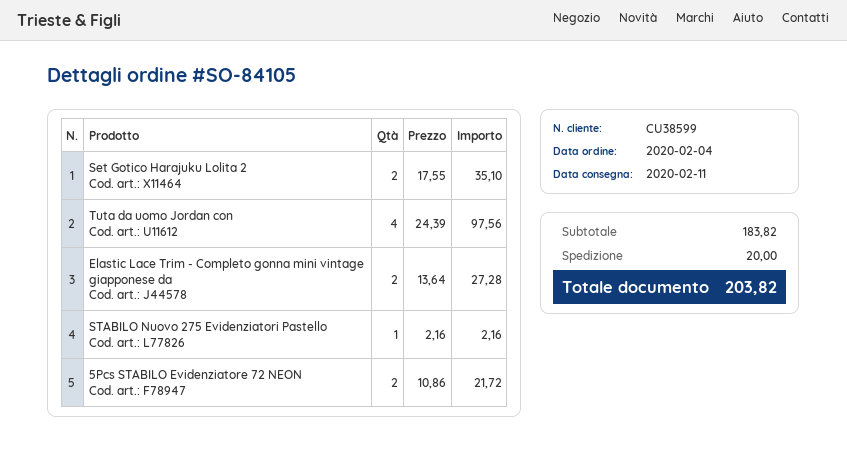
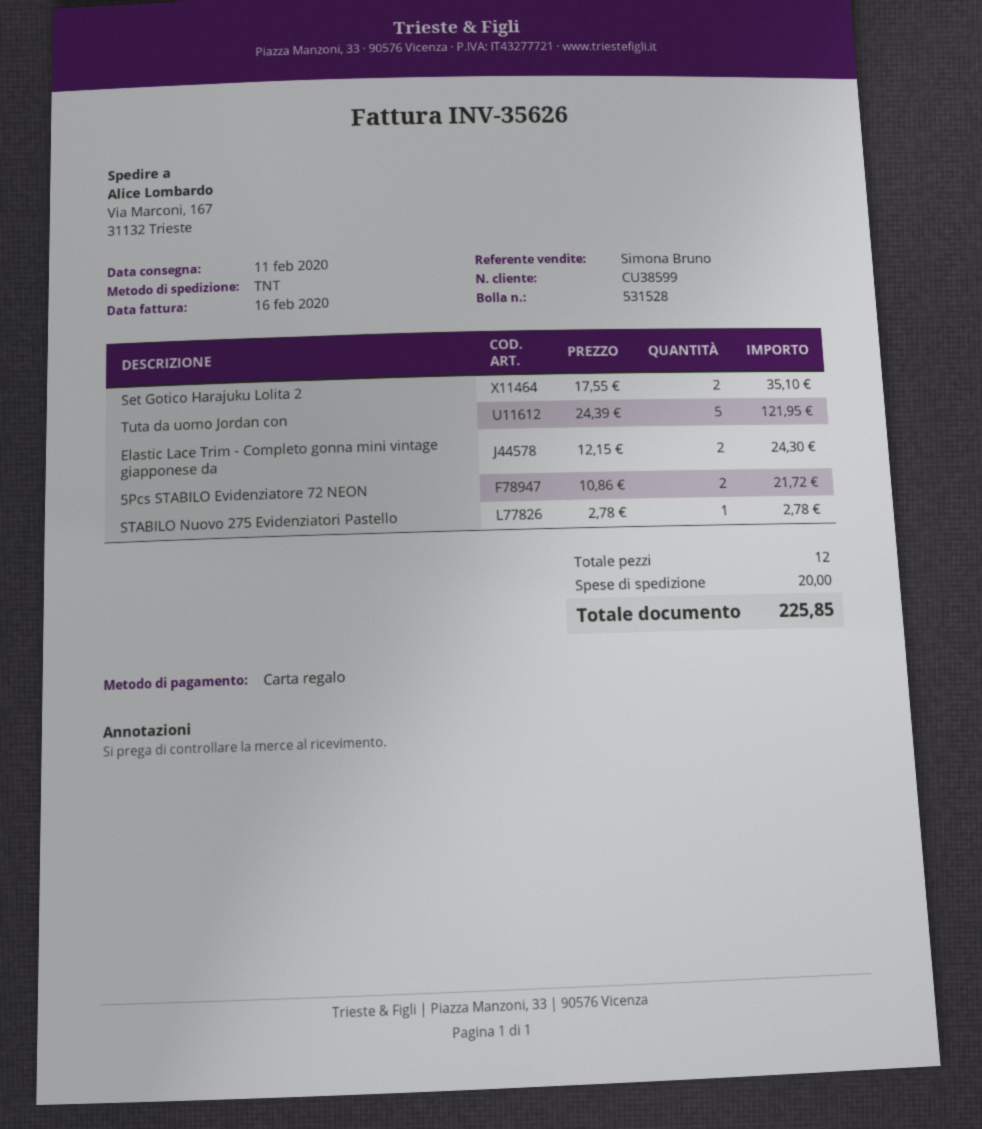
Tuta da uomo Jordan con: 4 x 24.39 = 97.56 -> 5 x 24.39 = 121.95
Elastic Lace Trim - Completo gonna mini vintage giapponese da: 2 x 13.64 = 27.28 -> 2 x 12.15 = 24.30
STABILO Nuovo 275 Evidenziatori Pastello: 1 x 2.16 = 2.16 -> 1 x 2.78 = 2.78
total: 203.82 -> 225.85

